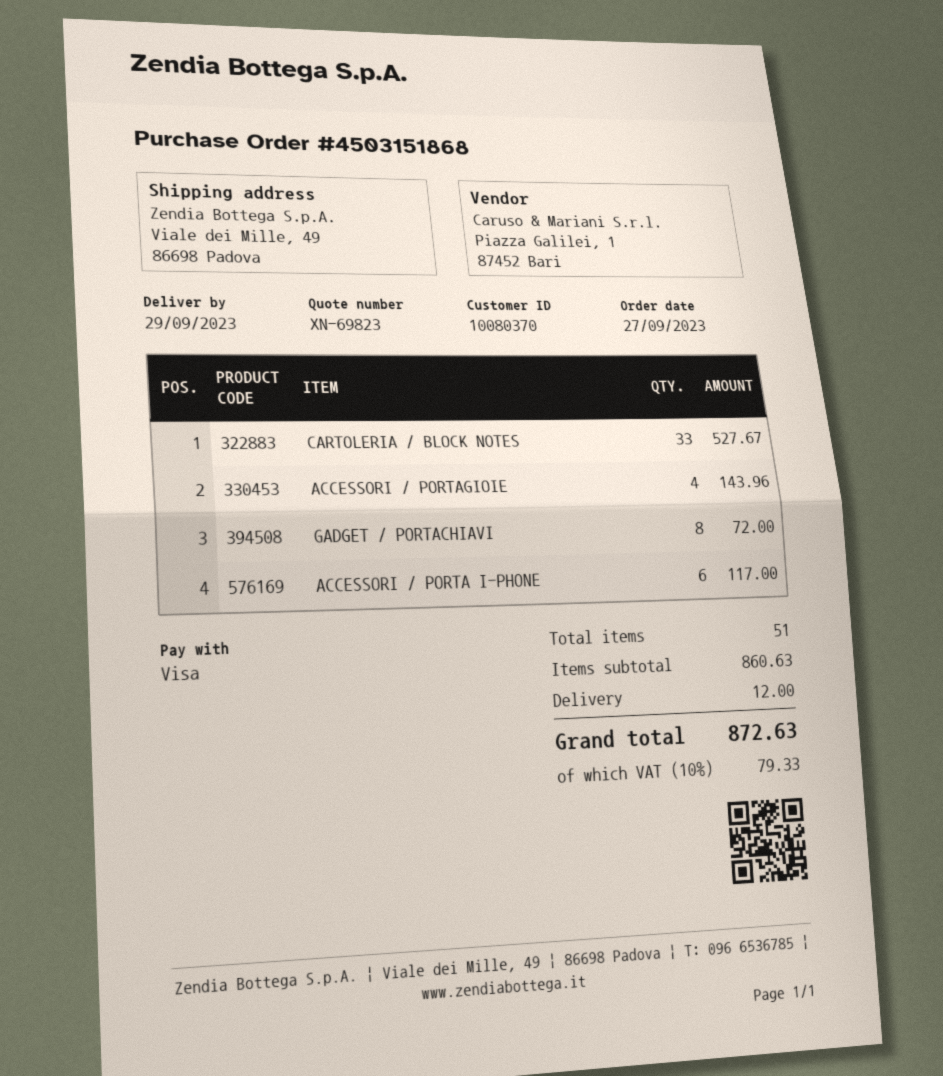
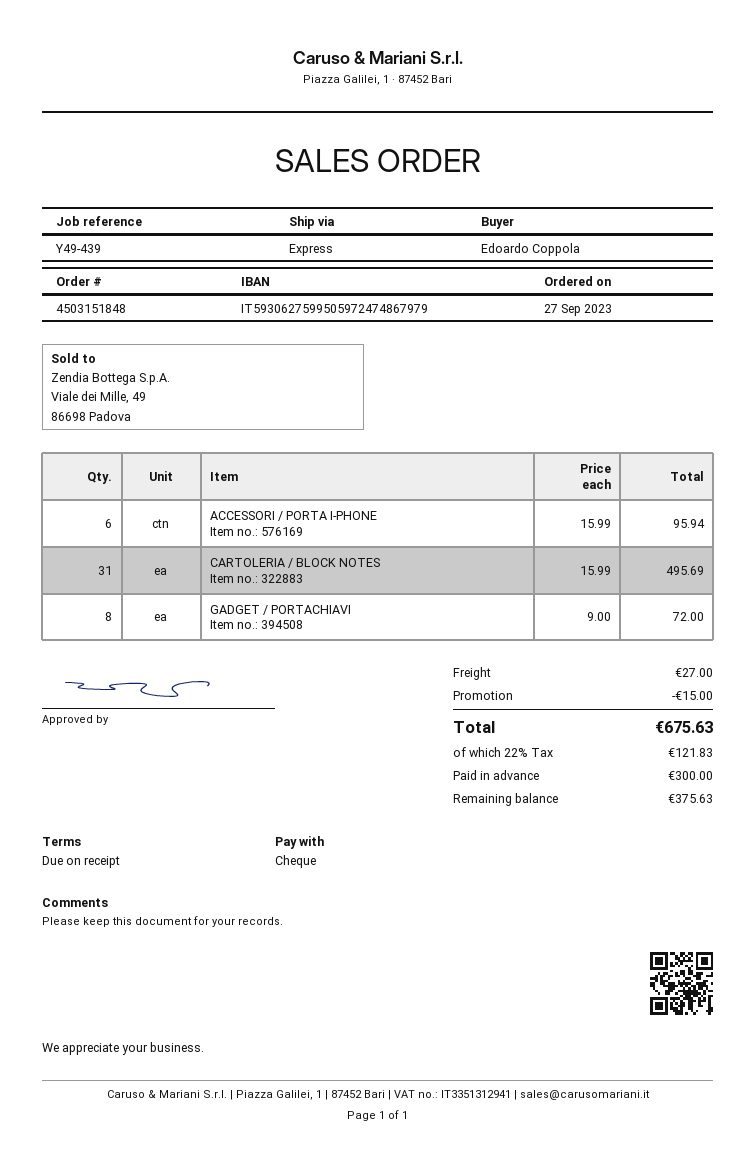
order number: 4503151868 -> 4503151848
payment method: Visa -> cheque
CARTOLERIA / BLOCK NOTES: 33 for 527.67 -> 31 for 495.69
ACCESSORI / PORTAGIOIE: 4 for 143.96 -> none
ACCESSORI / PORTA I-PHONE: 6 for 117.00 -> 6 for 95.94
discount: none -> 15.00
shipping: 12.00 -> 27.00
tax: 10% = 79.33 -> 22% = 121.83
total: 872.63 -> 675.63

